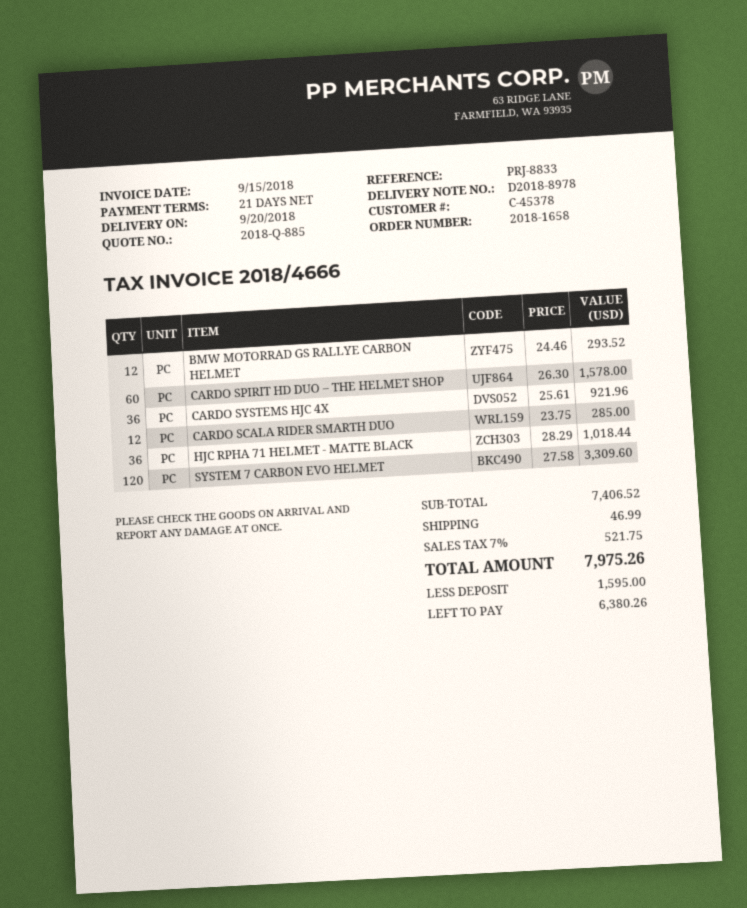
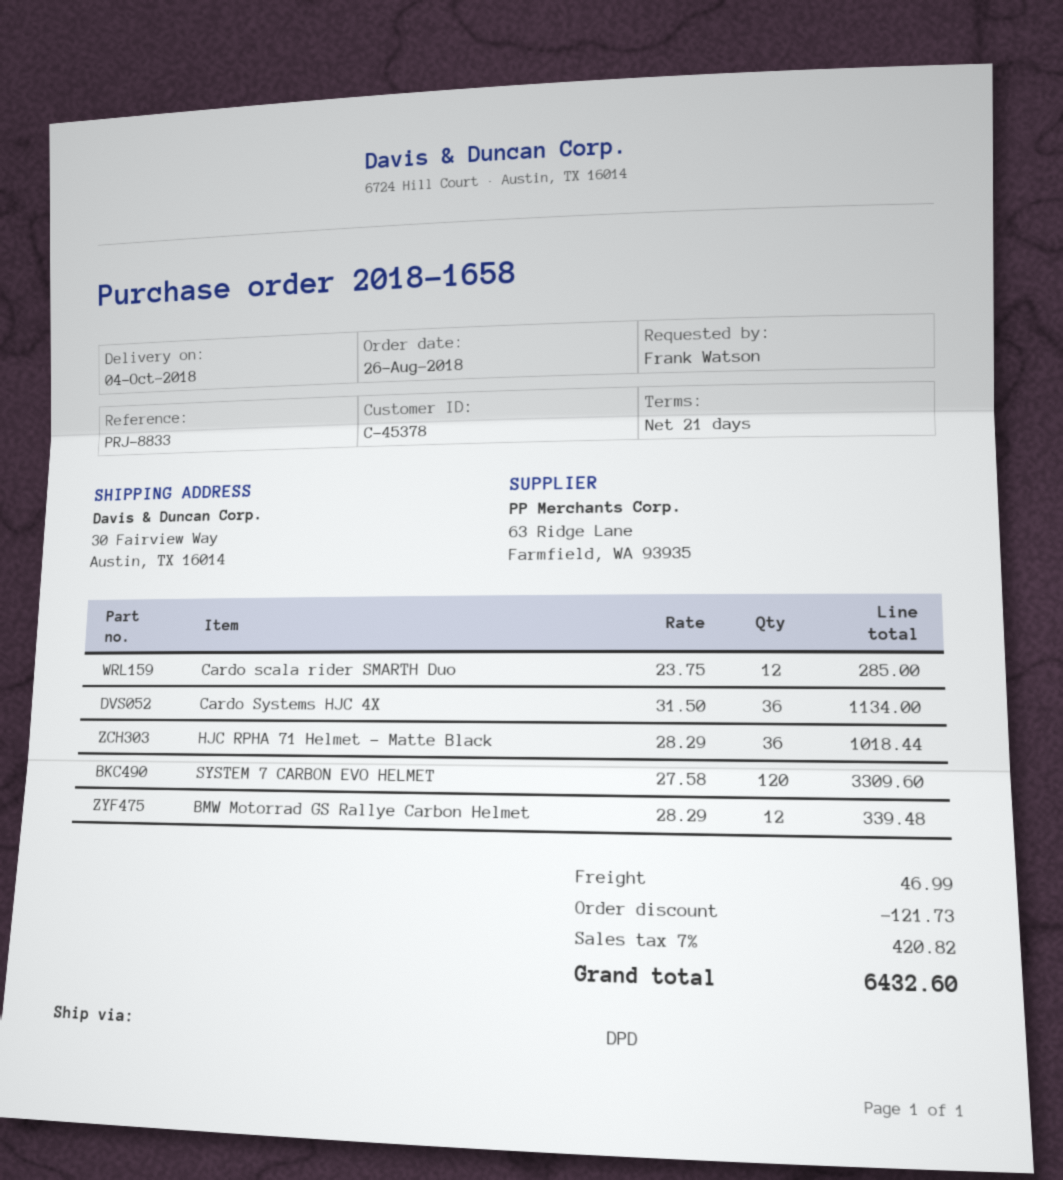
delivery date: 2018-09-20 -> 2018-10-04
BMW MOTORRAD GS RALLYE CARBON HELMET: 12 x 24.46 = 293.52 -> 12 x 28.29 = 339.48
CARDO SPIRIT HD DUO – THE HELMET SHOP: 60 x 26.30 = 1578.00 -> none
CARDO SYSTEMS HJC 4X: 36 x 25.61 = 921.96 -> 36 x 31.50 = 1134.00
discount: none -> 121.73
tax: 7% = 521.75 -> 7% = 420.82
total: 7975.26 -> 6432.60

